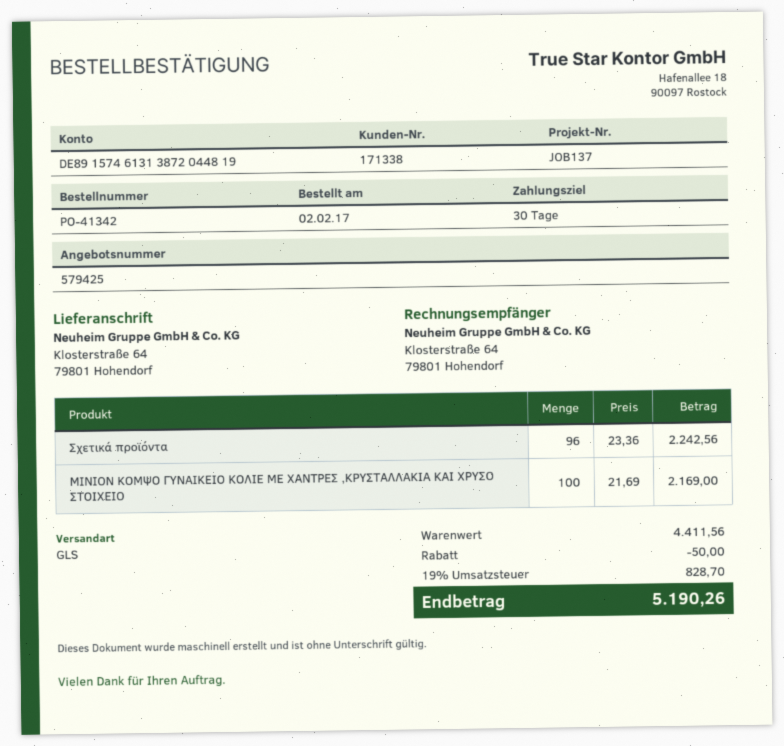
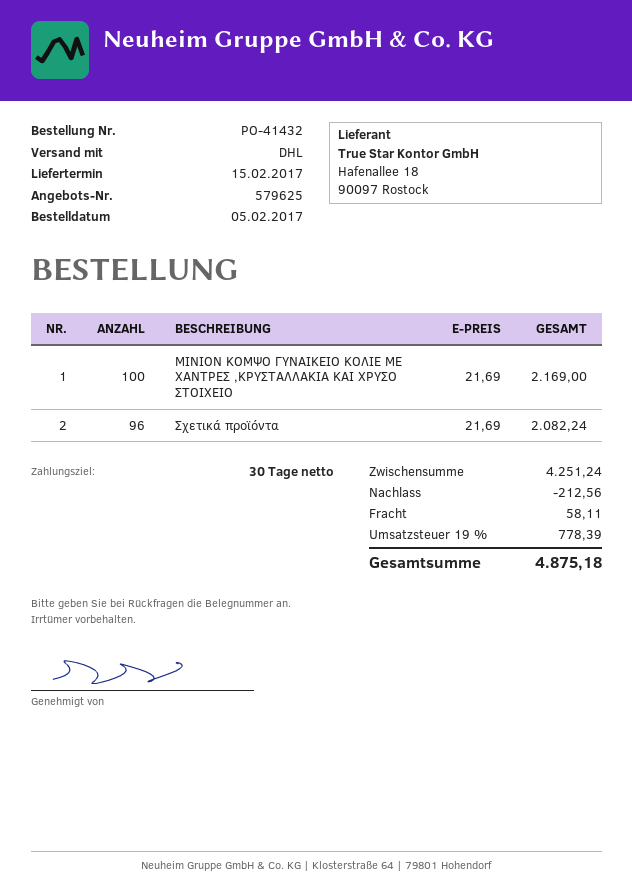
quote number: 579425 -> 579625
order number: PO-41342 -> PO-41432
order date: 2017-02-02 -> 2017-02-05
shipping method: GLS -> DHL
Σχετικά προϊόντα: 96 x 23.36 = 2242.56 -> 96 x 21.69 = 2082.24
subtotal: 4411.56 -> 4251.24
discount: 50.00 -> 212.56
shipping: none -> 58.11
tax: 19% = 828.70 -> 19% = 778.39
total: 5190.26 -> 4875.18

